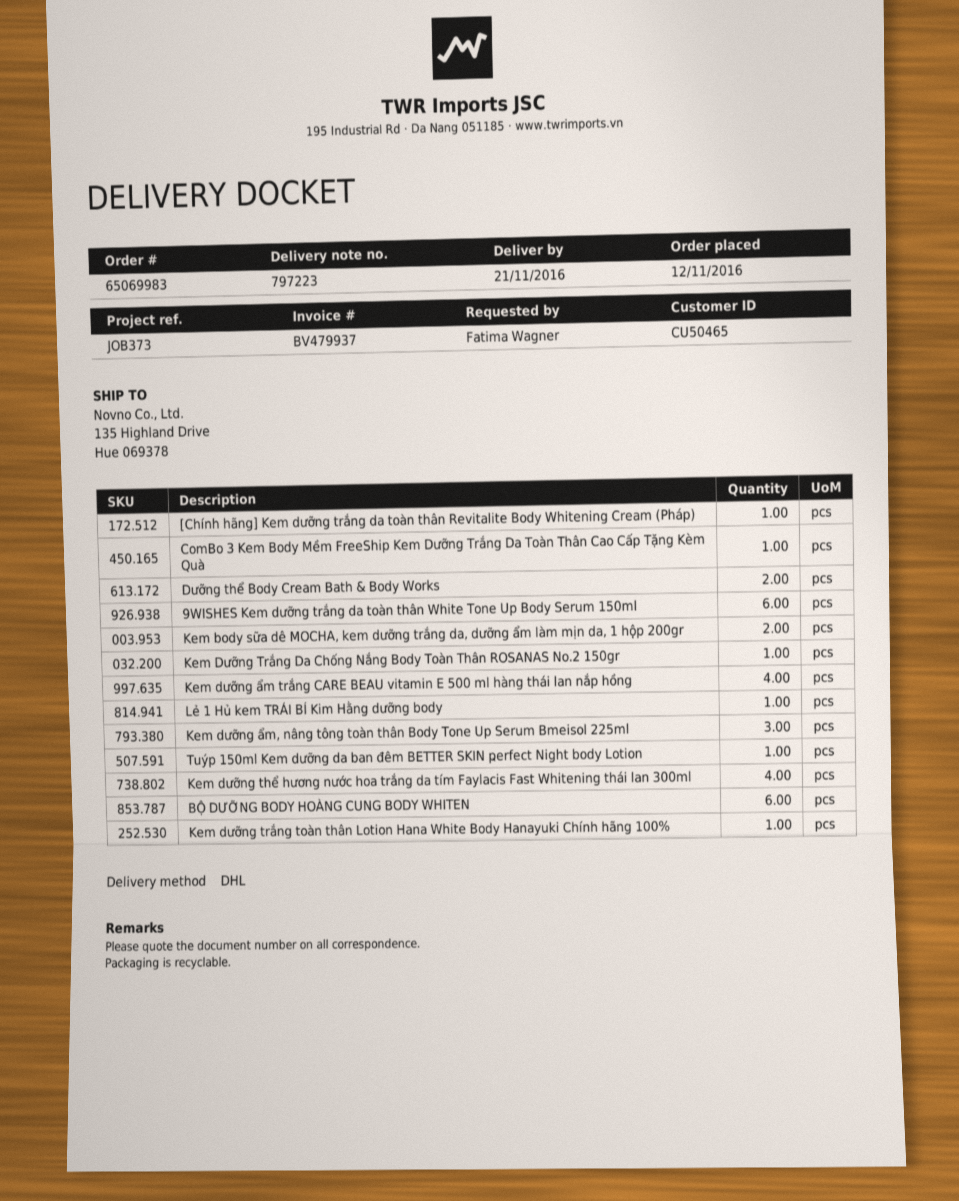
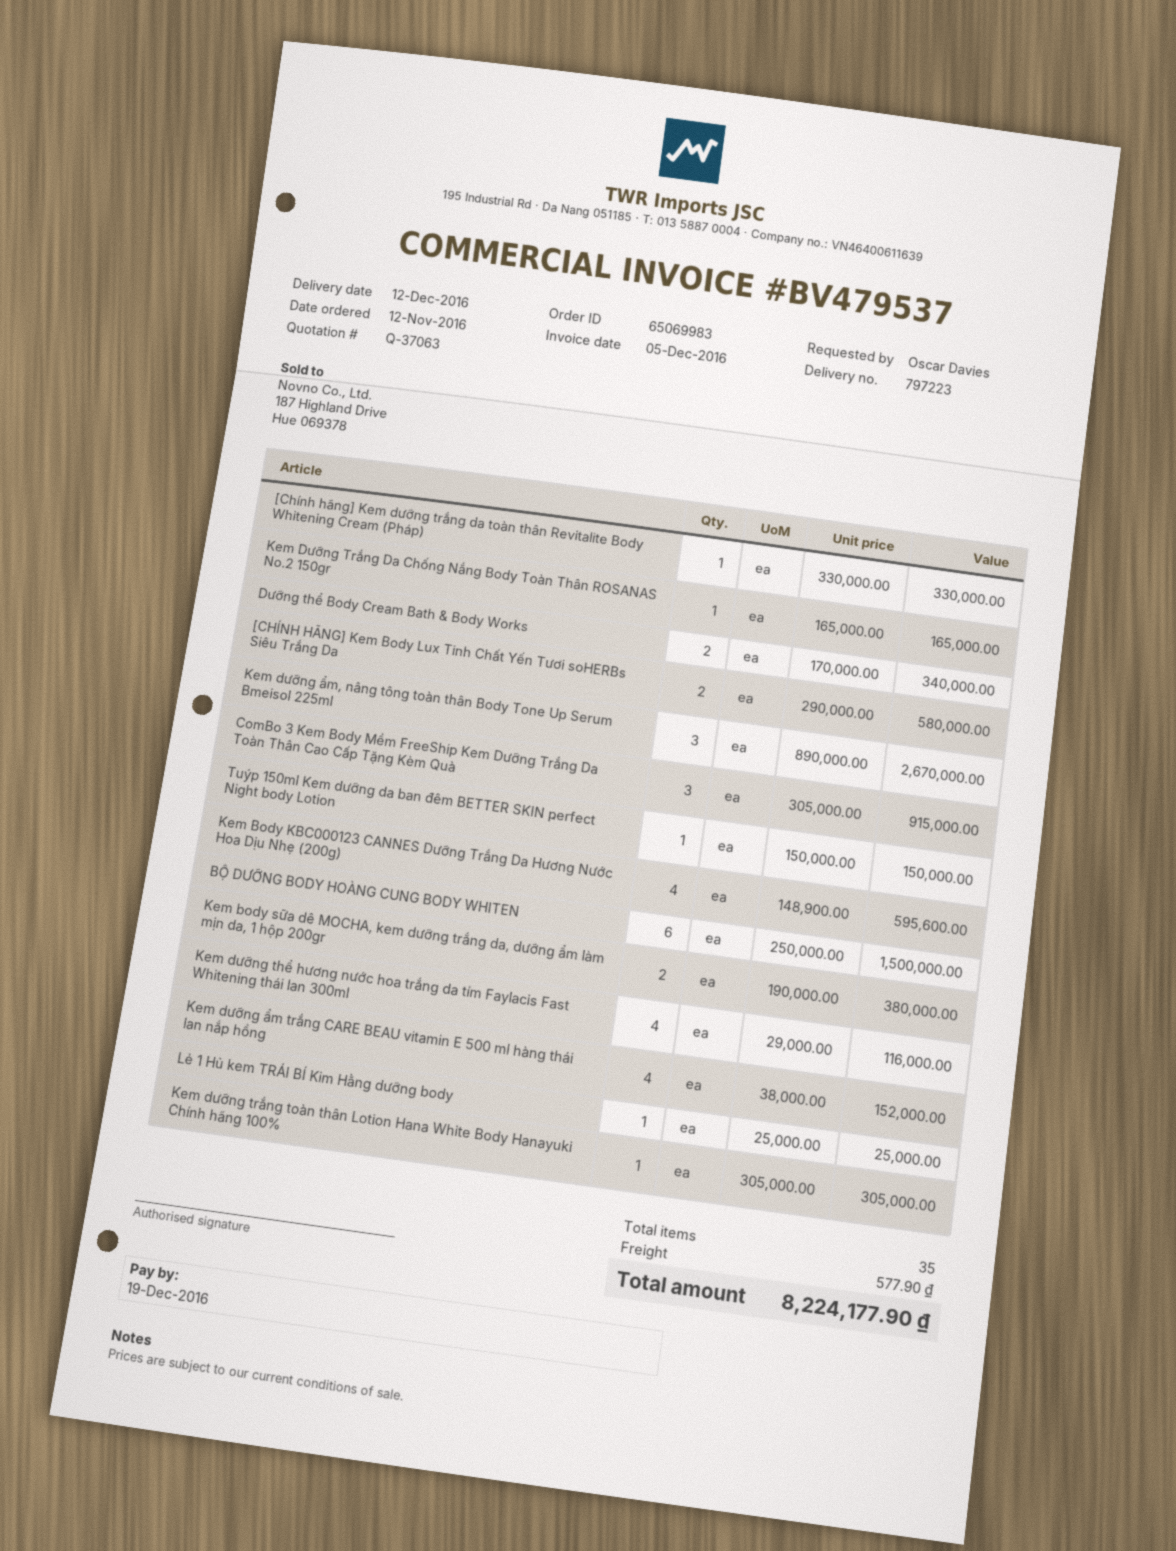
delivery date: 2016-11-21 -> 2016-12-12
invoice number: BV479937 -> BV479537
ordered by: Fatima Wagner -> Oscar Davies
ComBo 3 Kem Body Mềm FreeShip Kem Dưỡng Trắng Da Toàn Thân Cao Cấp Tặng Kèm Quà: 1 -> 3
9WISHES Kem dưỡng trắng da toàn thân White Tone Up Body Serum 150ml: 6 -> none
[CHÍNH HÃNG] Kem Body Lux Tinh Chất Yến Tươi soHERBs Siêu Trắng Da: none -> 2
Kem Body KBC000123 CANNES Dưỡng Trắng Da Hương Nước Hoa Dịu Nhẹ (200g): none -> 4

